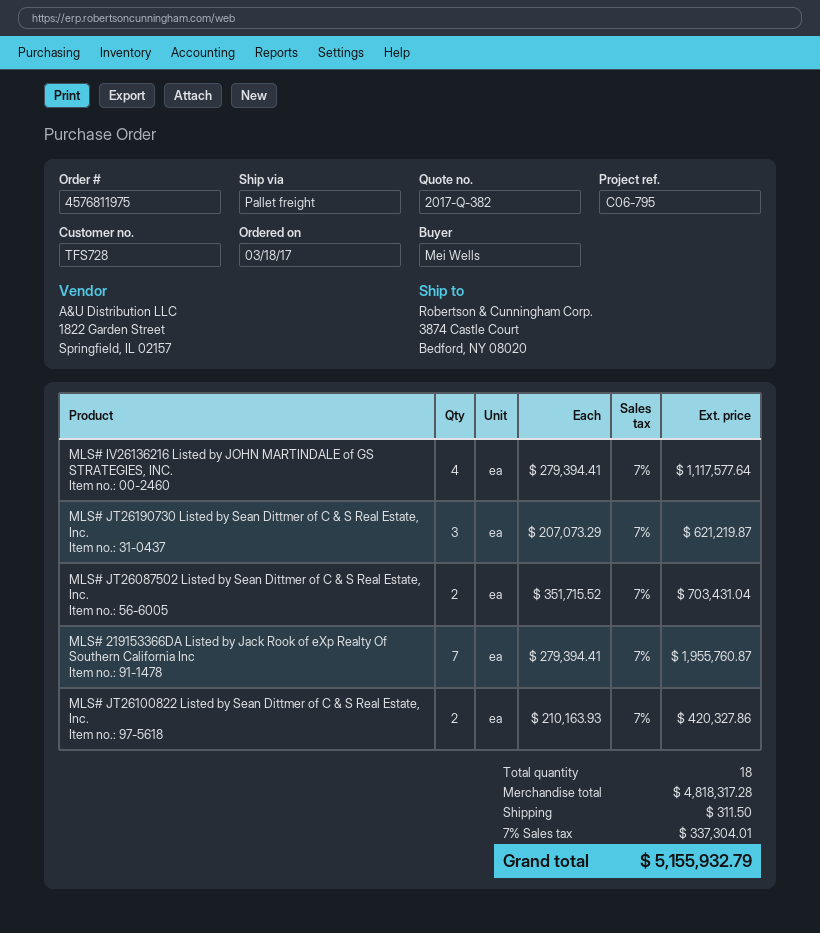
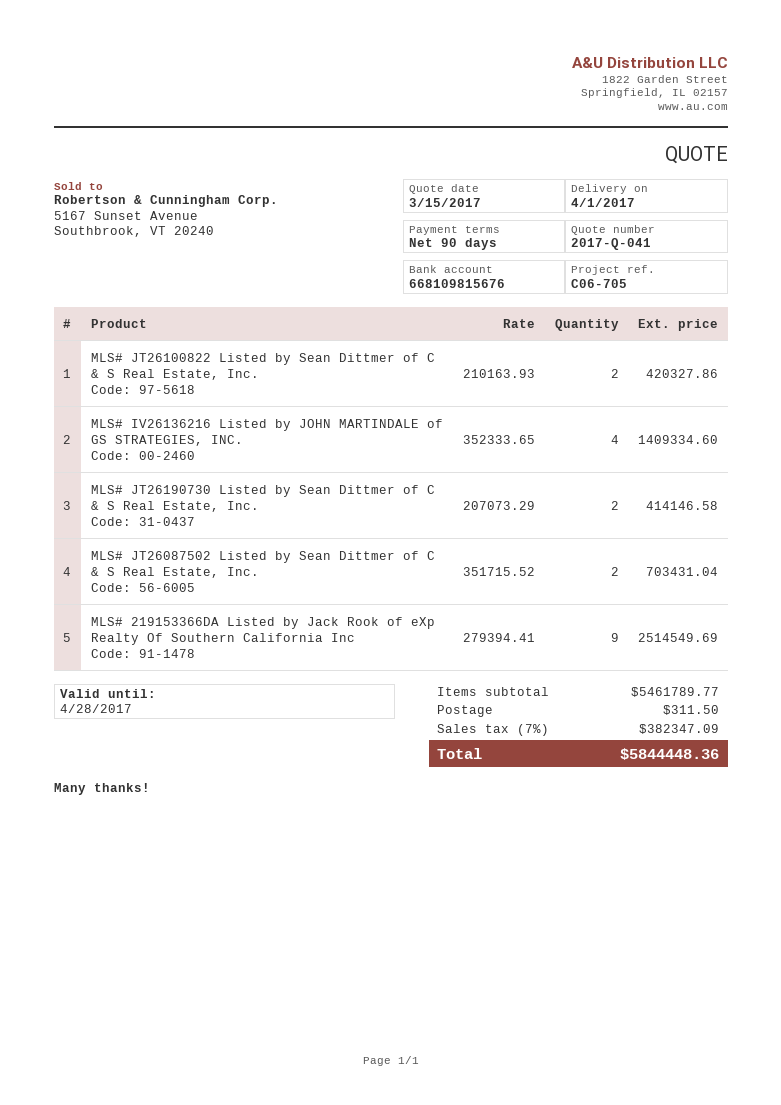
quote number: 2017-Q-382 -> 2017-Q-041
reference: C06-795 -> C06-705
MLS# IV26136216 Listed by JOHN MARTINDALE of GS STRATEGIES, INC.: 4 x 279394.41 = 1117577.64 -> 4 x 352333.65 = 1409334.60
MLS# JT26190730 Listed by Sean Dittmer of C & S Real Estate, Inc.: 3 x 207073.29 = 621219.87 -> 2 x 207073.29 = 414146.58
MLS# 219153366DA Listed by Jack Rook of eXp Realty Of Southern California Inc: 7 x 279394.41 = 1955760.87 -> 9 x 279394.41 = 2514549.69
subtotal: 4818317.28 -> 5461789.77
tax: 7% = 337304.01 -> 7% = 382347.09
total: 5155932.79 -> 5844448.36

